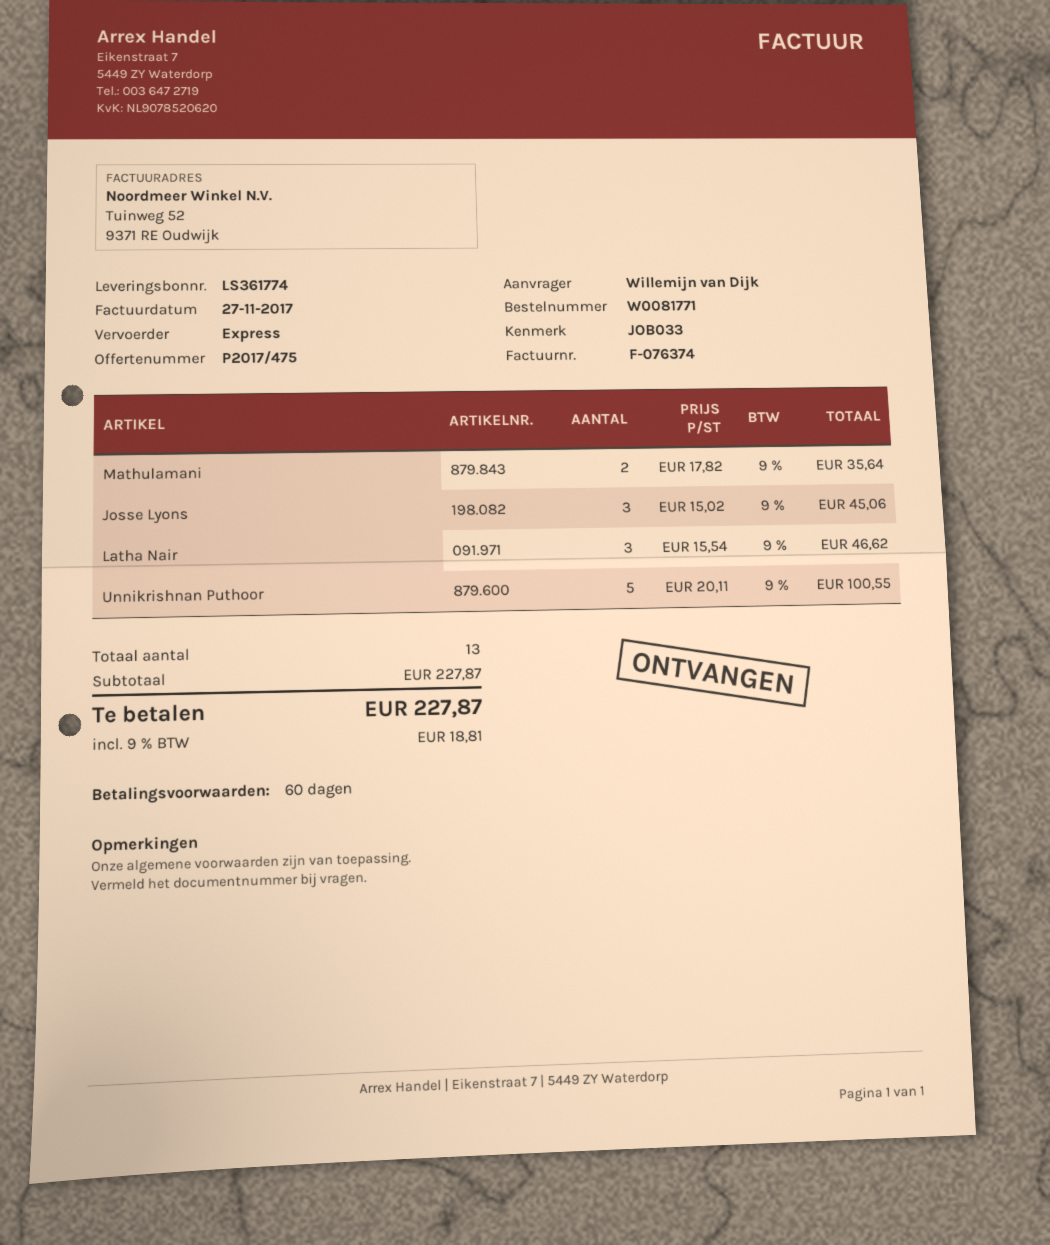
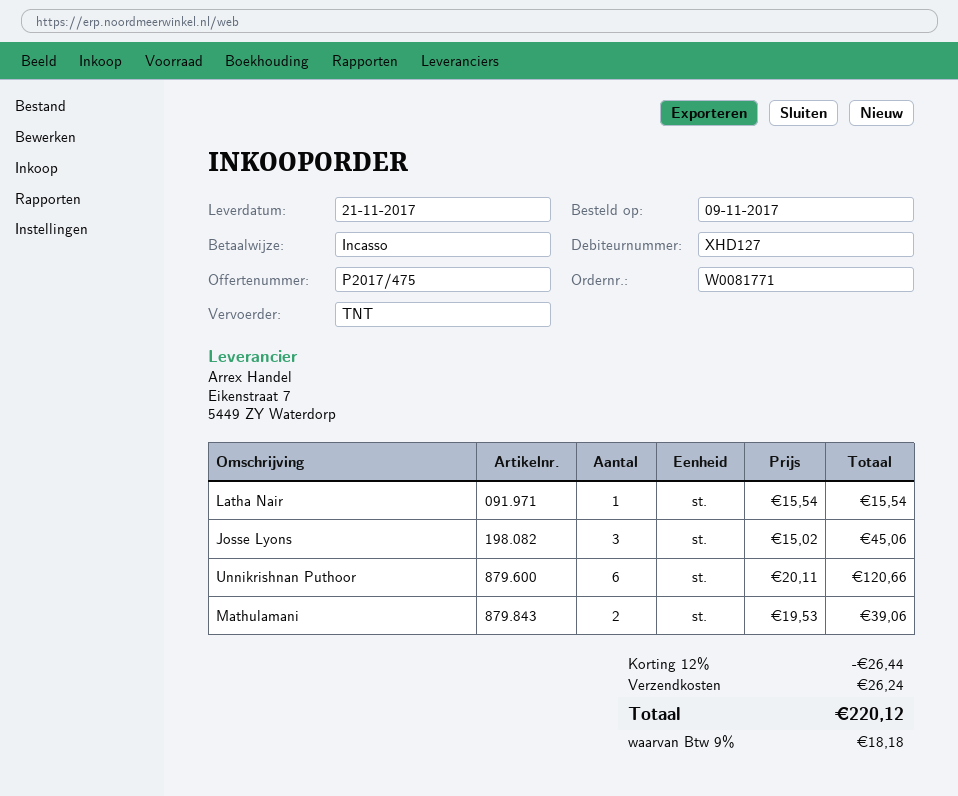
shipping method: express -> TNT
Mathulamani: 2 x 17.82 = 35.64 -> 2 x 19.53 = 39.06
Latha Nair: 3 x 15.54 = 46.62 -> 1 x 15.54 = 15.54
Unnikrishnan Puthoor: 5 x 20.11 = 100.55 -> 6 x 20.11 = 120.66
discount: none -> 12% = 26.44
shipping: none -> 26.24
tax: 9% = 18.81 -> 9% = 18.18
total: 227.87 -> 220.12

